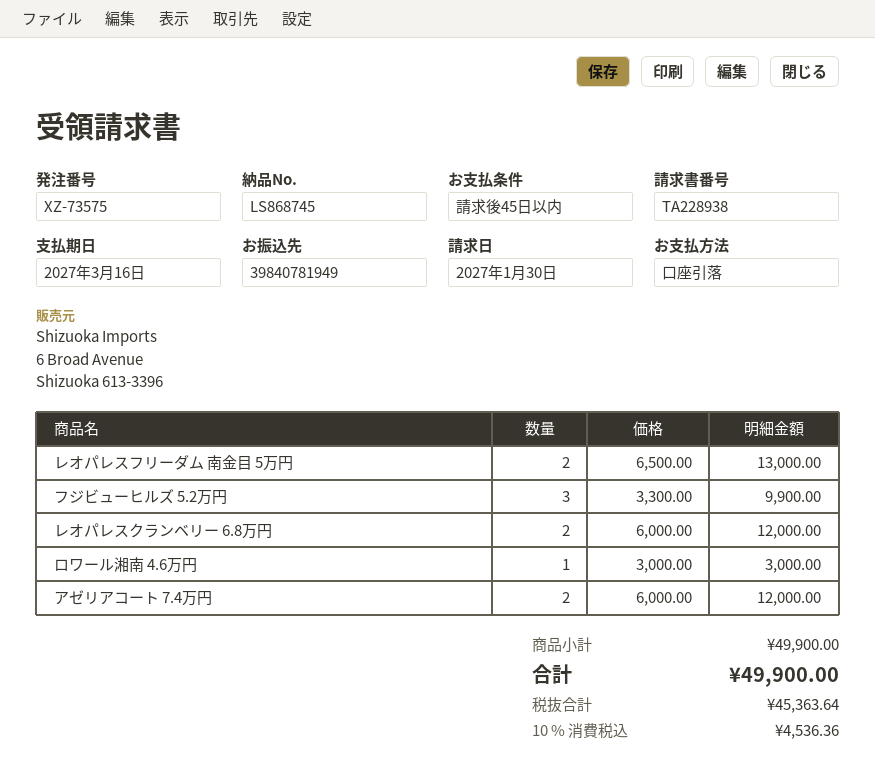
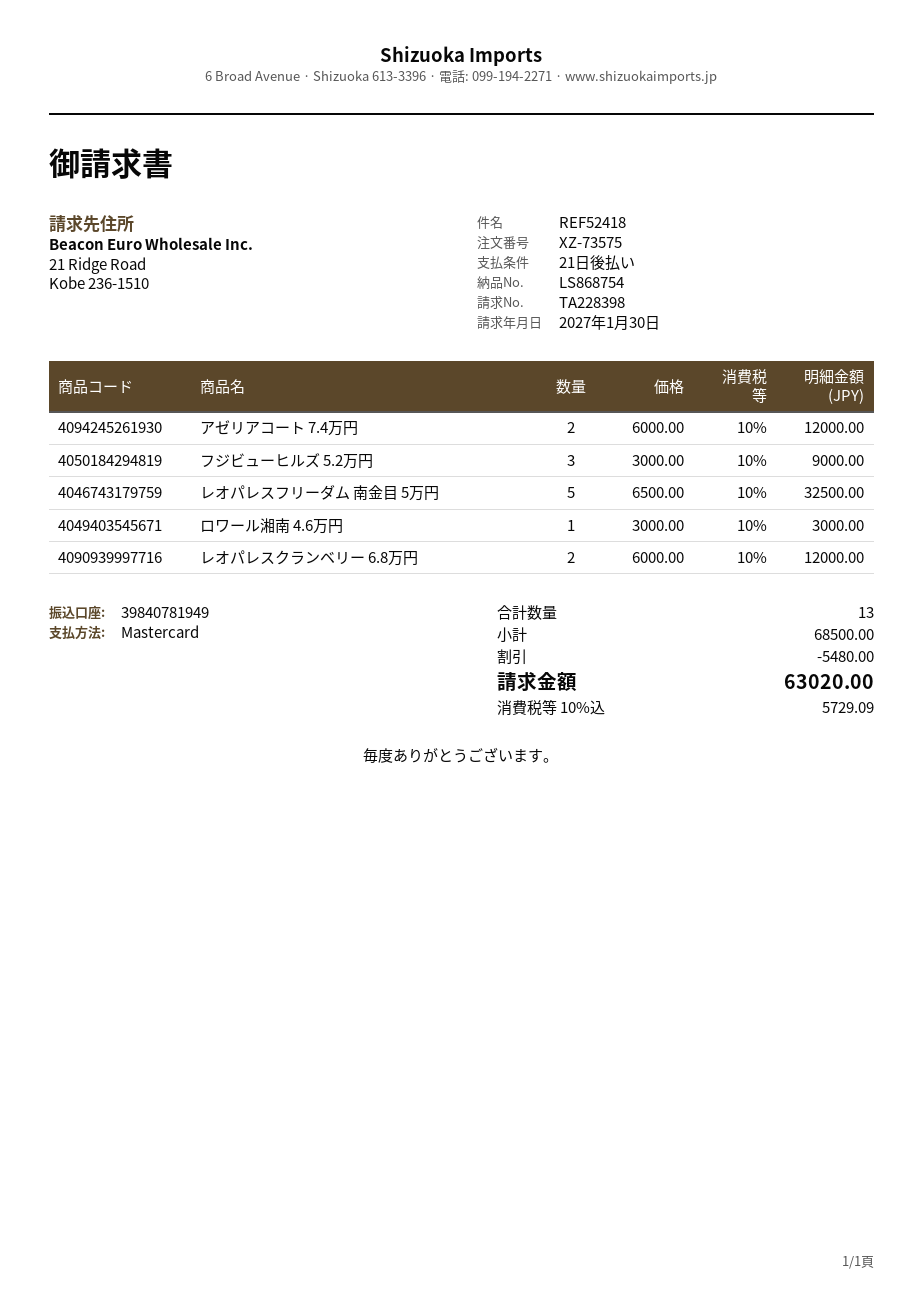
delivery note number: LS868745 -> LS868754
invoice number: TA228938 -> TA228398
payment terms: 45 days -> 21 days
payment method: direct debit -> Mastercard
レオパレスフリーダム 南金目 5万円: 2 x 6500.00 = 13000.00 -> 5 x 6500.00 = 32500.00
フジビューヒルズ 5.2万円: 3 x 3300.00 = 9900.00 -> 3 x 3000.00 = 9000.00
subtotal: 49900.00 -> 68500.00
discount: none -> 5480.00
tax: 10% = 4536.36 -> 10% = 5729.09
total: 49900.00 -> 63020.00

